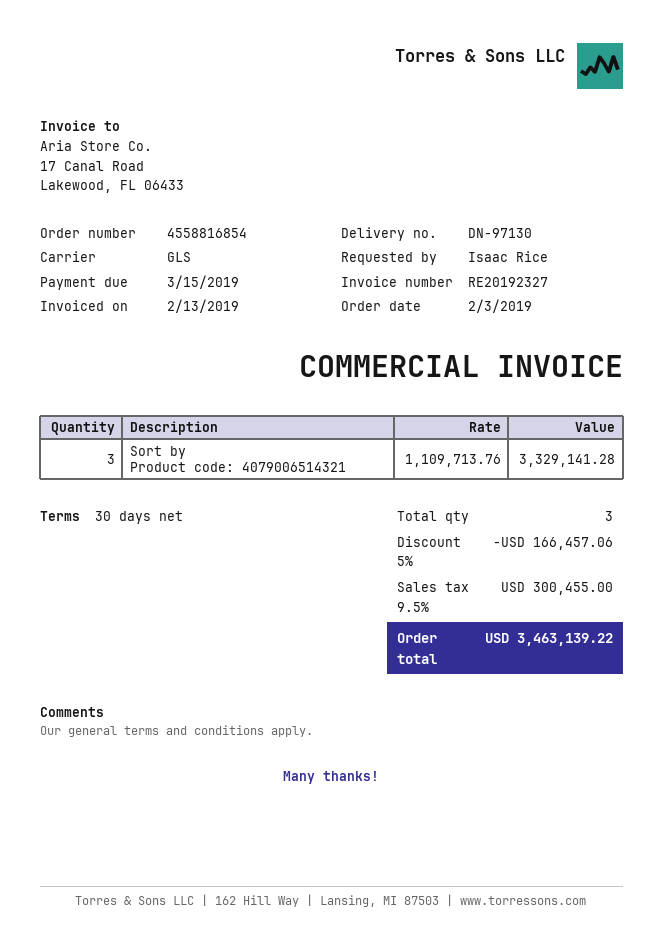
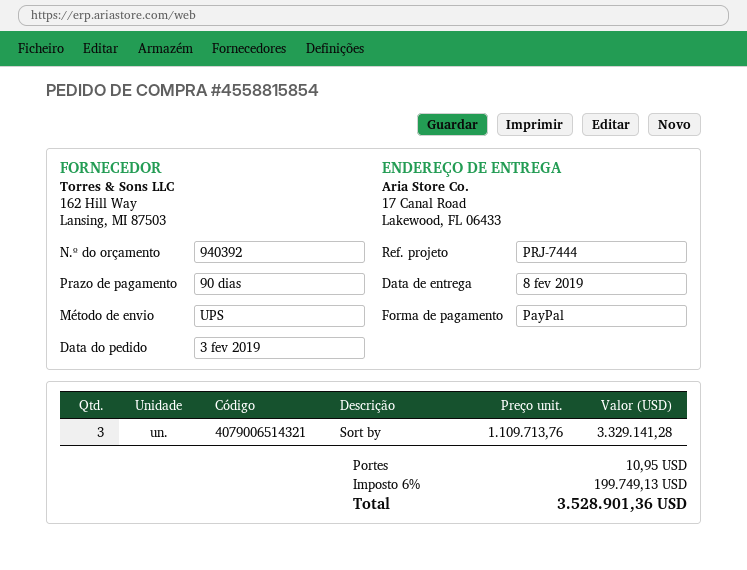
order number: 4558816854 -> 4558815854
payment terms: 30 days -> 90 days
shipping method: GLS -> UPS
discount: 5% = 166457.06 -> none
shipping: none -> 10.95
tax: 9.5% = 300455.00 -> 6% = 199749.13
total: 3463139.22 -> 3528901.36

